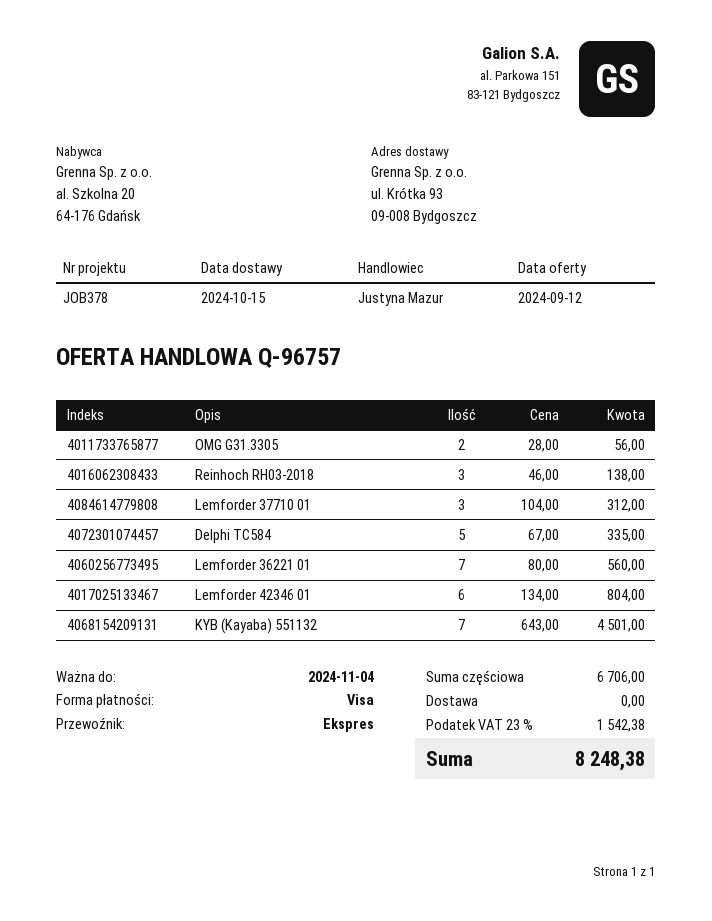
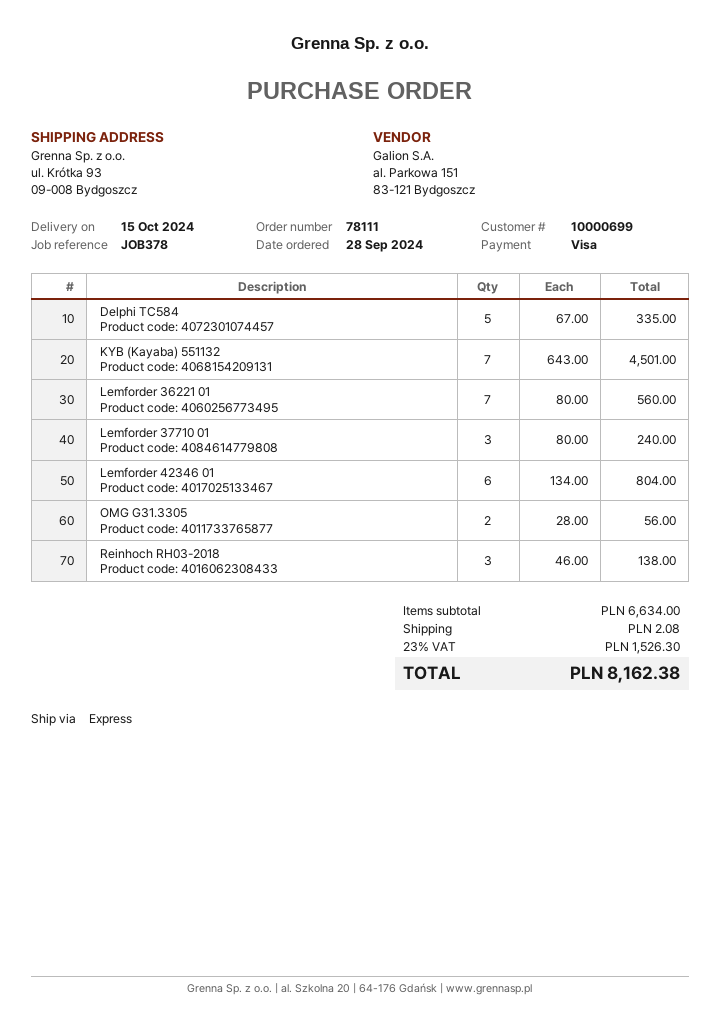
Lemforder 37710 01: 3 x 104.00 = 312.00 -> 3 x 80.00 = 240.00
subtotal: 6706.00 -> 6634.00
shipping: 0.00 -> 2.08
tax: 23% = 1542.38 -> 23% = 1526.30
total: 8248.38 -> 8162.38

